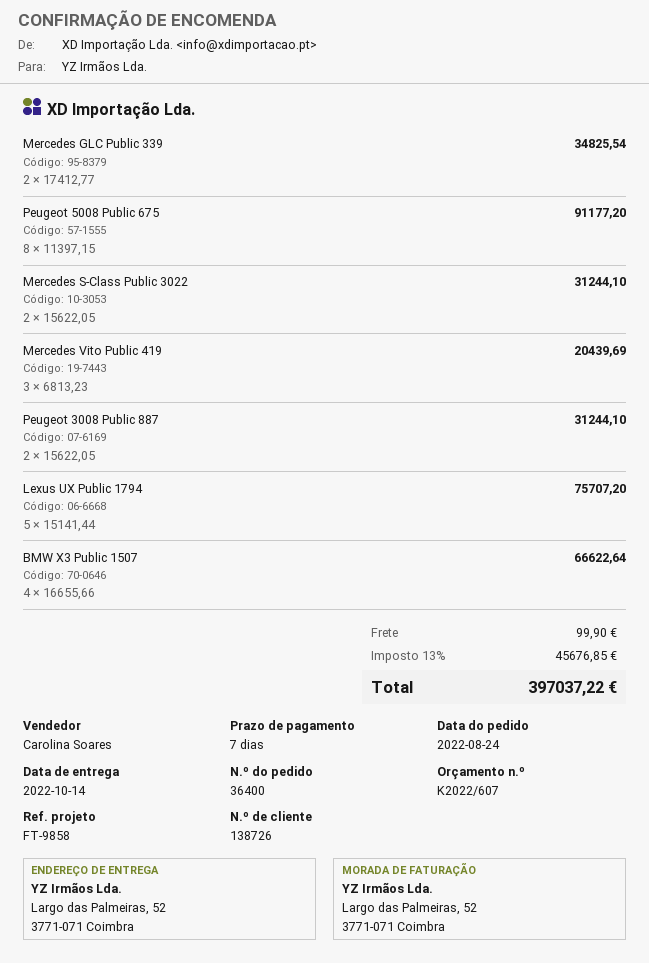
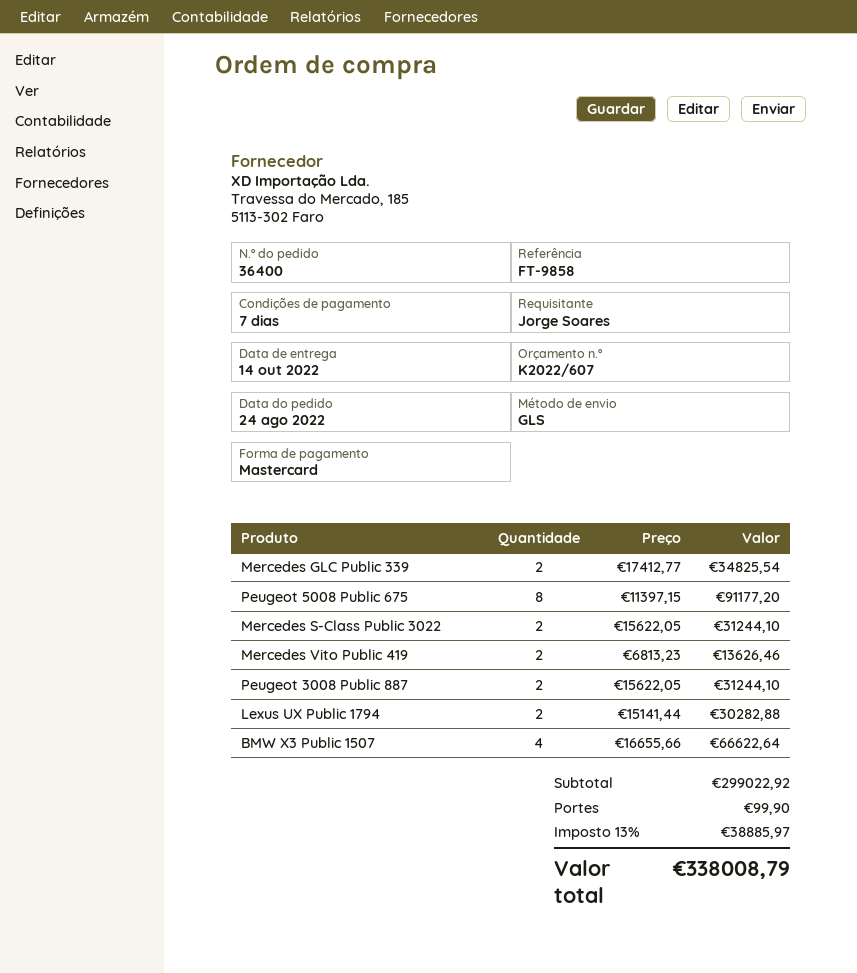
Mercedes Vito Public 419: 3 x 6813.23 = 20439.69 -> 2 x 6813.23 = 13626.46
Lexus UX Public 1794: 5 x 15141.44 = 75707.20 -> 2 x 15141.44 = 30282.88
tax: 13% = 45676.85 -> 13% = 38885.97
total: 397037.22 -> 338008.79

